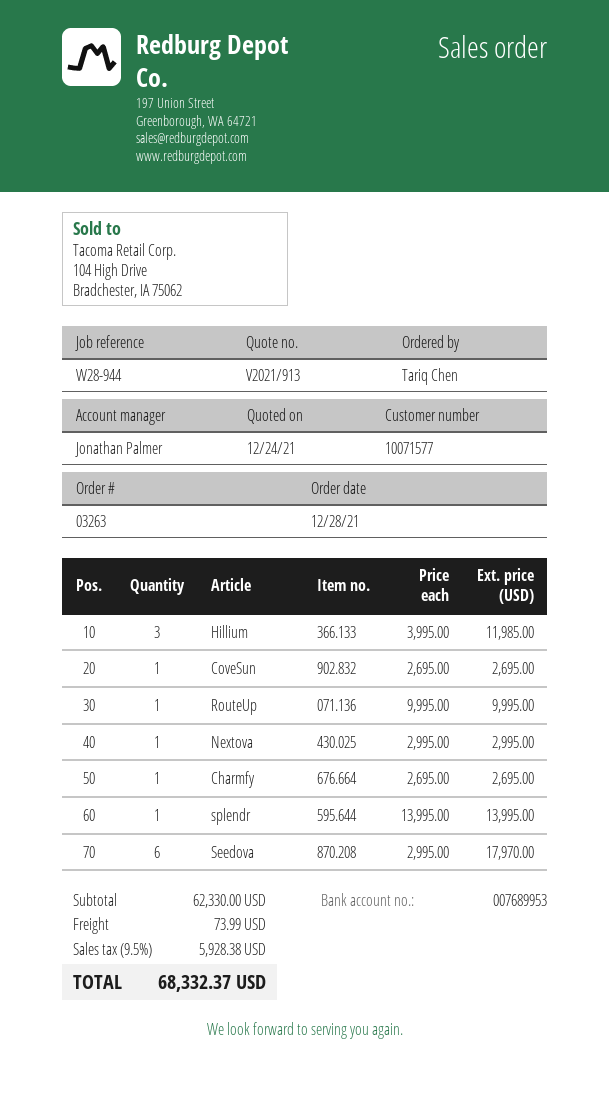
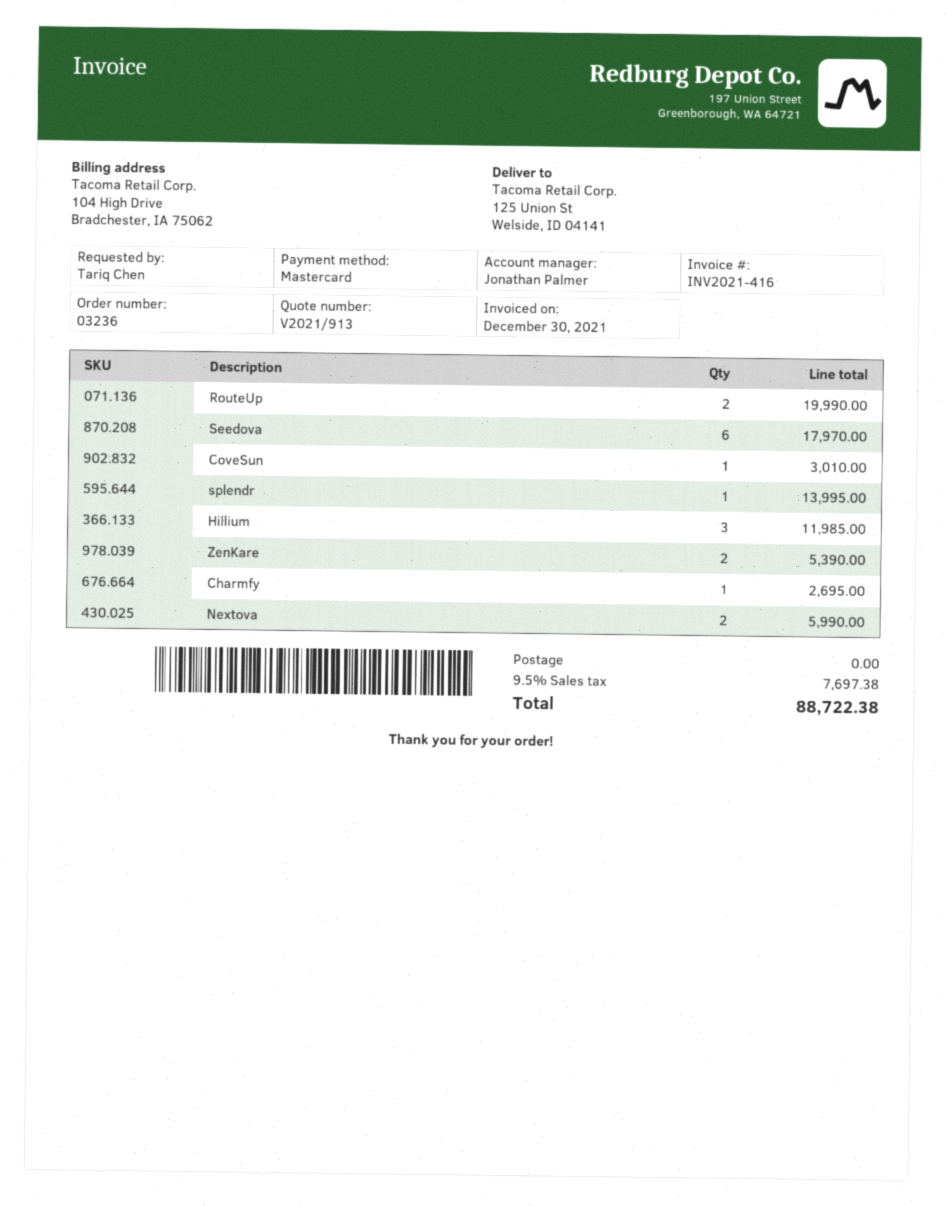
order number: 03263 -> 03236
CoveSun: 1 for 2695.00 -> 1 for 3010.00
RouteUp: 1 for 9995.00 -> 2 for 19990.00
Nextova: 1 for 2995.00 -> 2 for 5990.00
ZenKare: none -> 2 for 5390.00
shipping: 73.99 -> 0.00
tax: 9.5% = 5928.38 -> 9.5% = 7697.38
total: 68332.37 -> 88722.38

